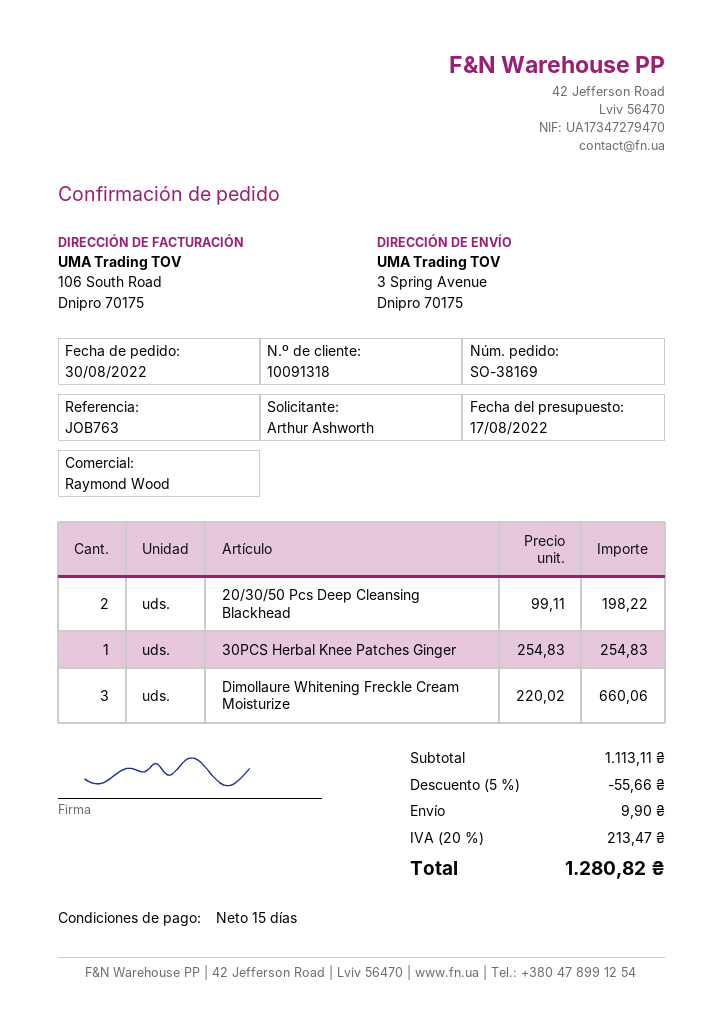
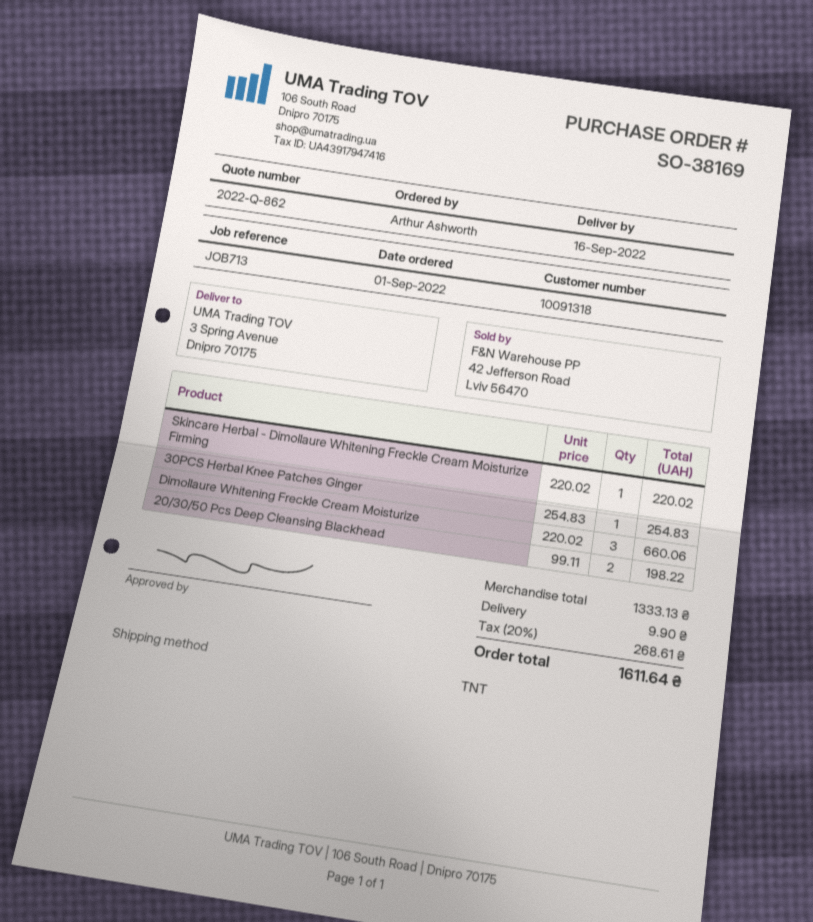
order date: 2022-08-30 -> 2022-09-01
reference: JOB763 -> JOB713
Skincare Herbal - Dimollaure Whitening Freckle Cream Moisturize Firming: none -> 1 x 220.02 = 220.02
subtotal: 1113.11 -> 1333.13
discount: 5% = 55.66 -> none
tax: 20% = 213.47 -> 20% = 268.61
total: 1280.82 -> 1611.64

